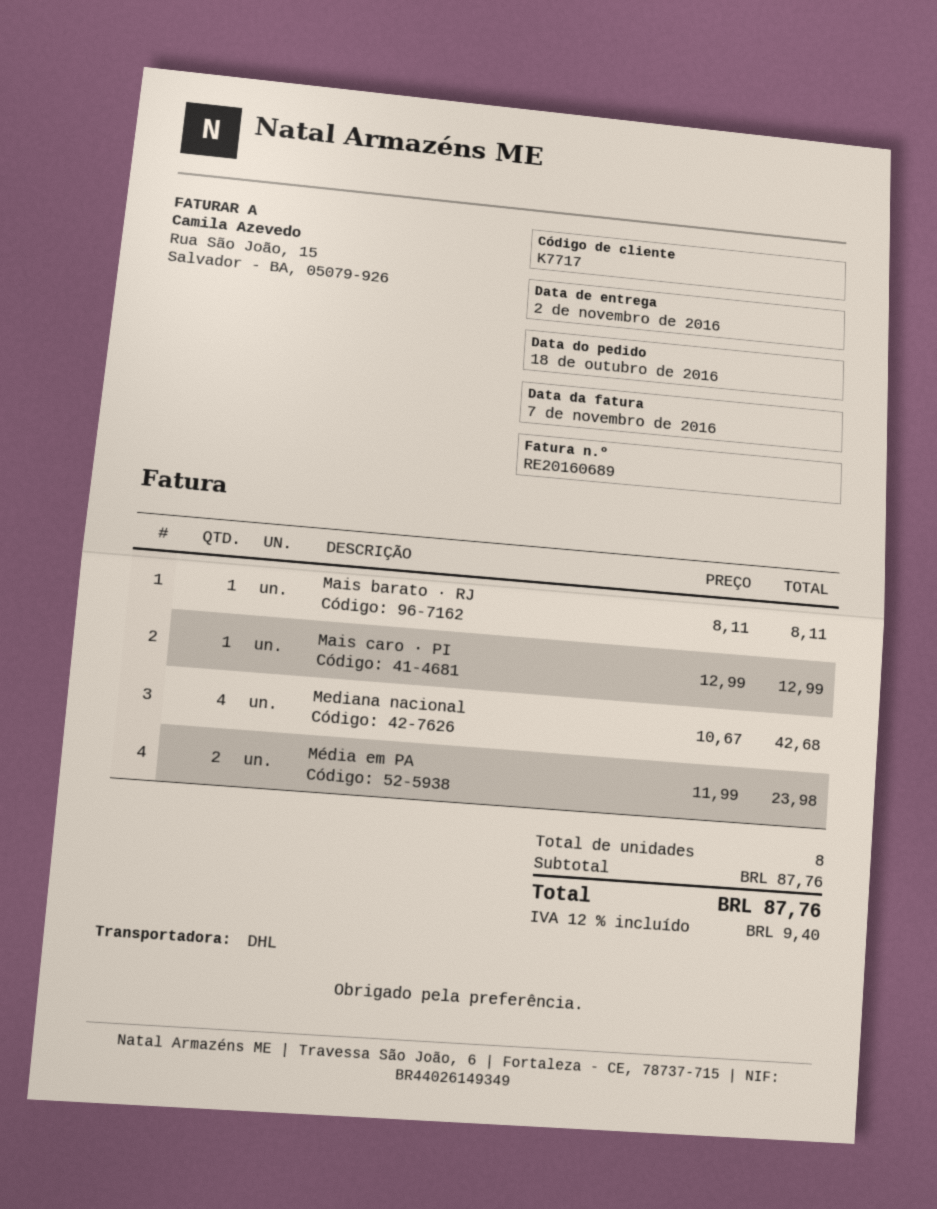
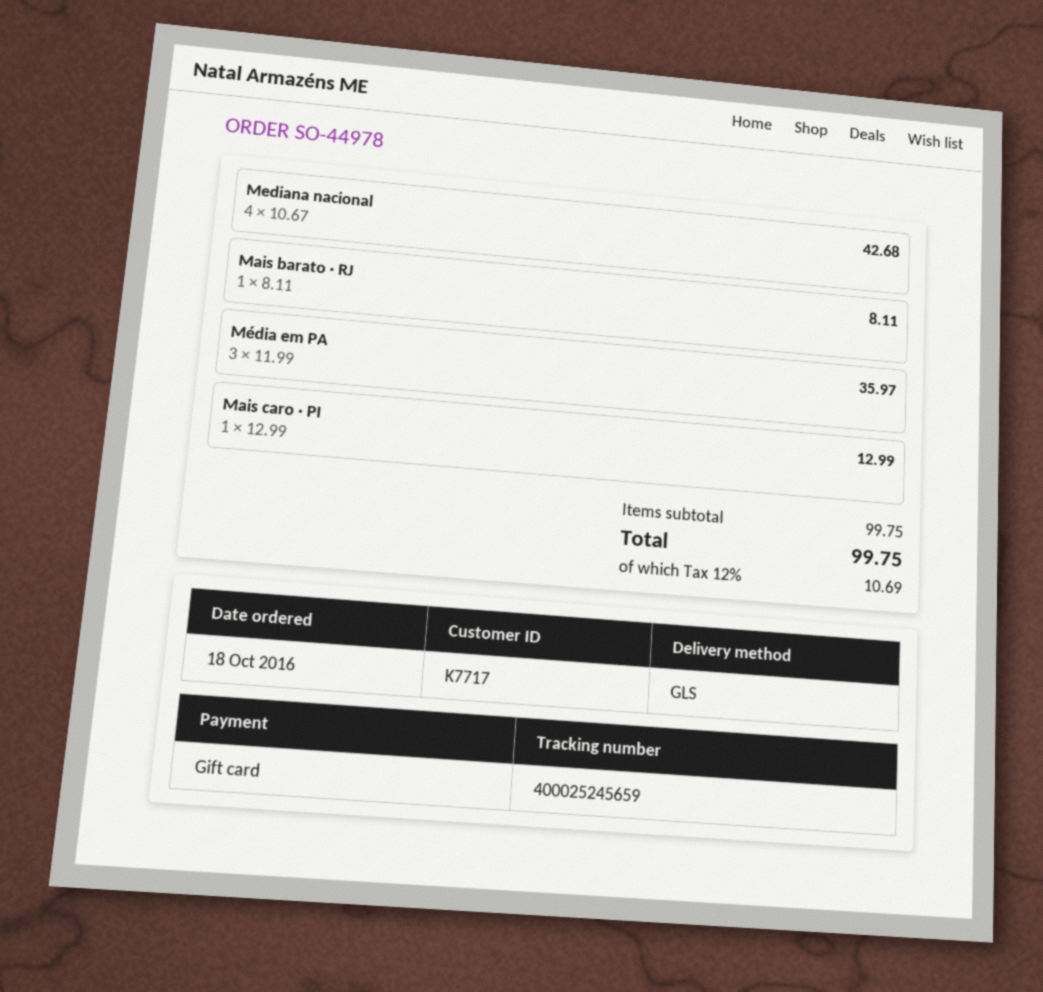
shipping method: DHL -> GLS
Média em PA: 2 x 11.99 = 23.98 -> 3 x 11.99 = 35.97
subtotal: 87.76 -> 99.75
tax: 12% = 9.40 -> 12% = 10.69
total: 87.76 -> 99.75

